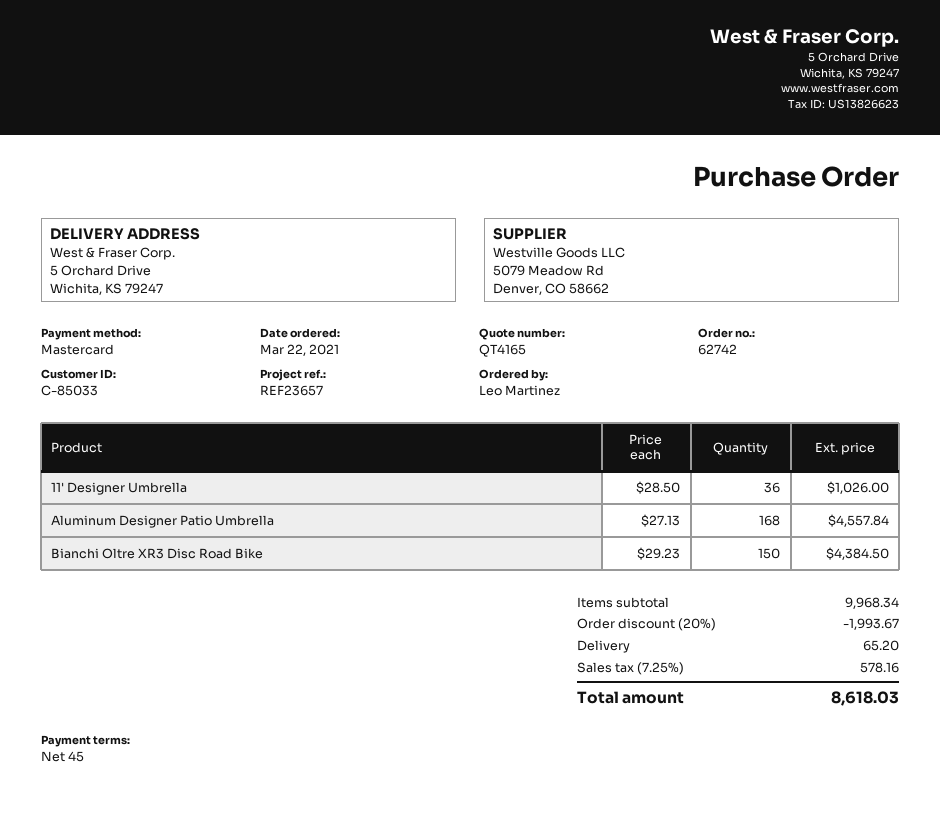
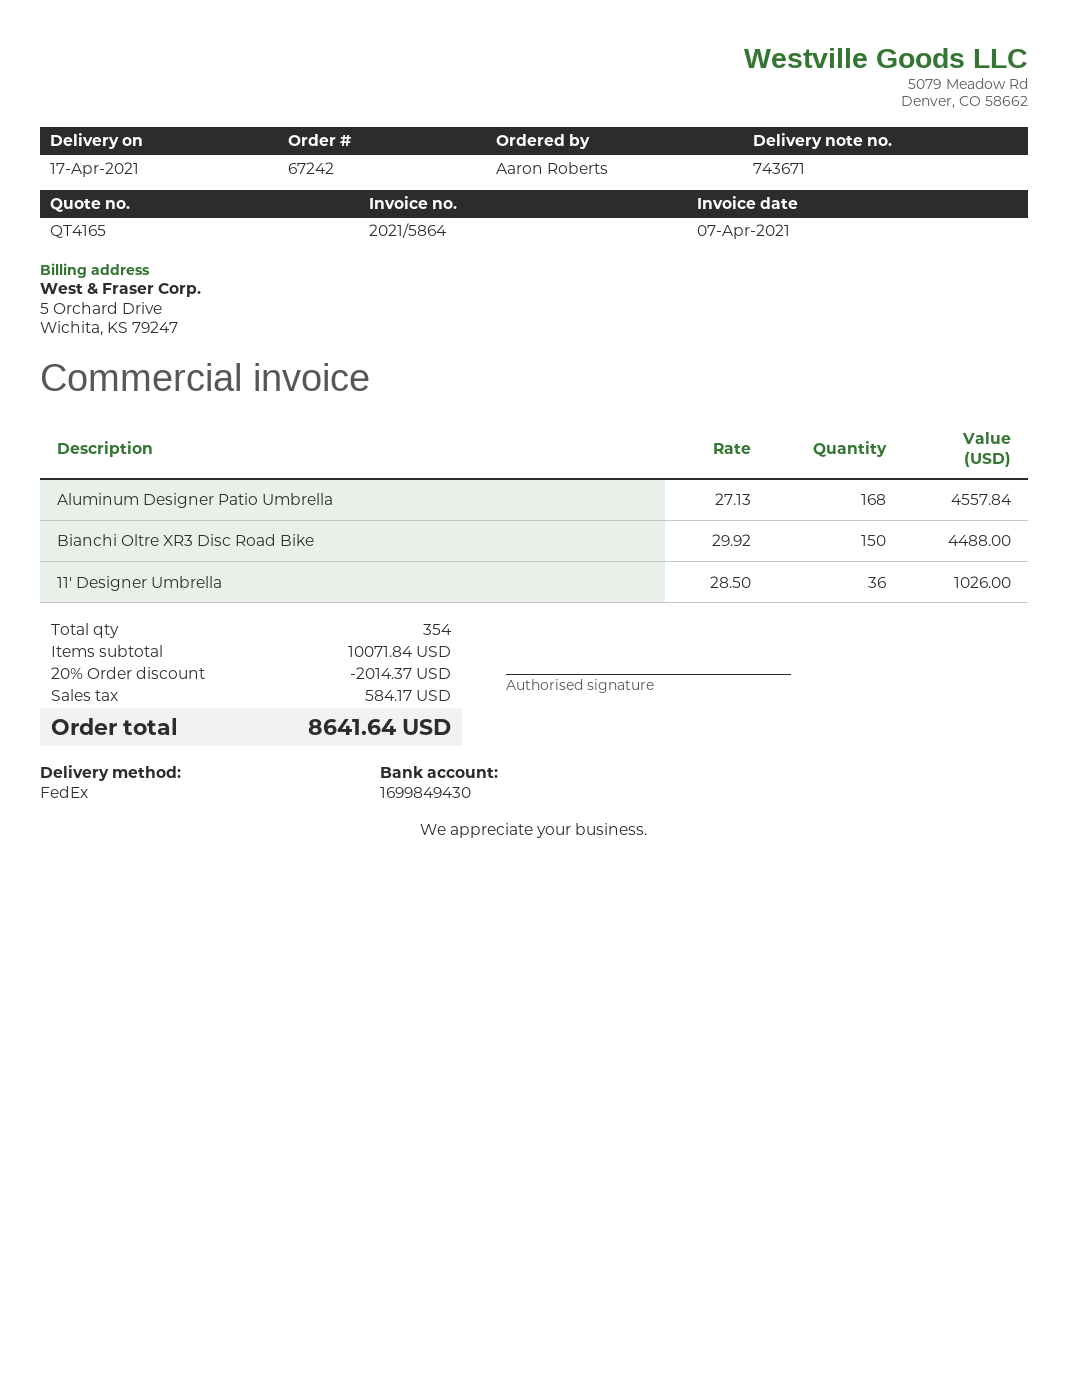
order number: 62742 -> 67242
ordered by: Leo Martinez -> Aaron Roberts
Bianchi Oltre XR3 Disc Road Bike: 150 x 29.23 = 4384.50 -> 150 x 29.92 = 4488.00
subtotal: 9968.34 -> 10071.84
discount: 20% = 1993.67 -> 20% = 2014.37
shipping: 65.20 -> none
tax: 578.16 -> 584.17
total: 8618.03 -> 8641.64

